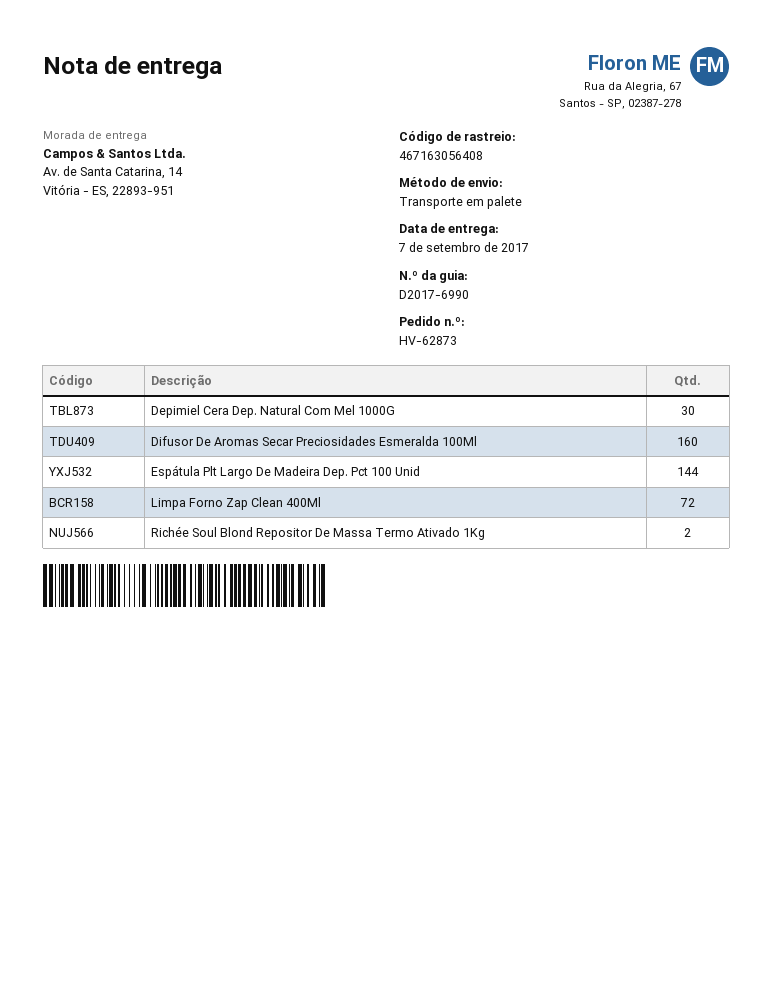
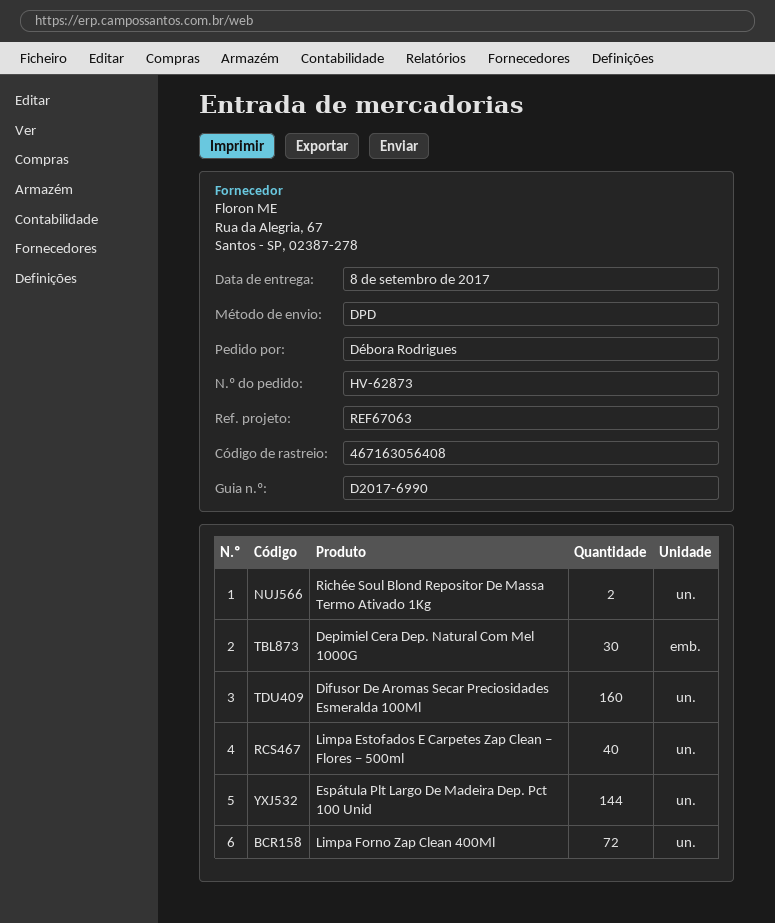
delivery date: 2017-09-07 -> 2017-09-08
shipping method: pallet freight -> DPD
Limpa Estofados E Carpetes Zap Clean – Flores – 500ml: none -> 40

